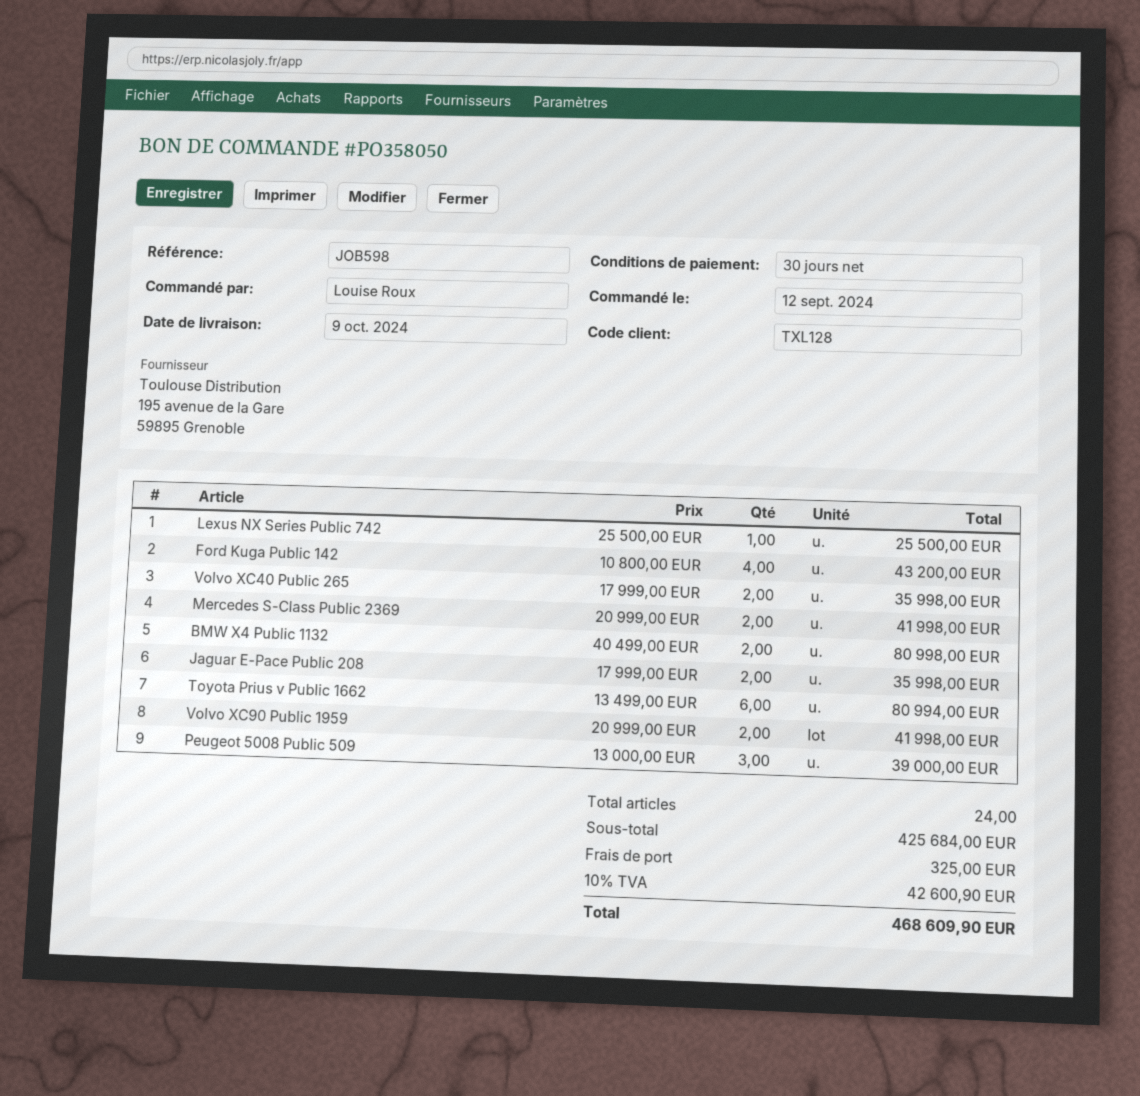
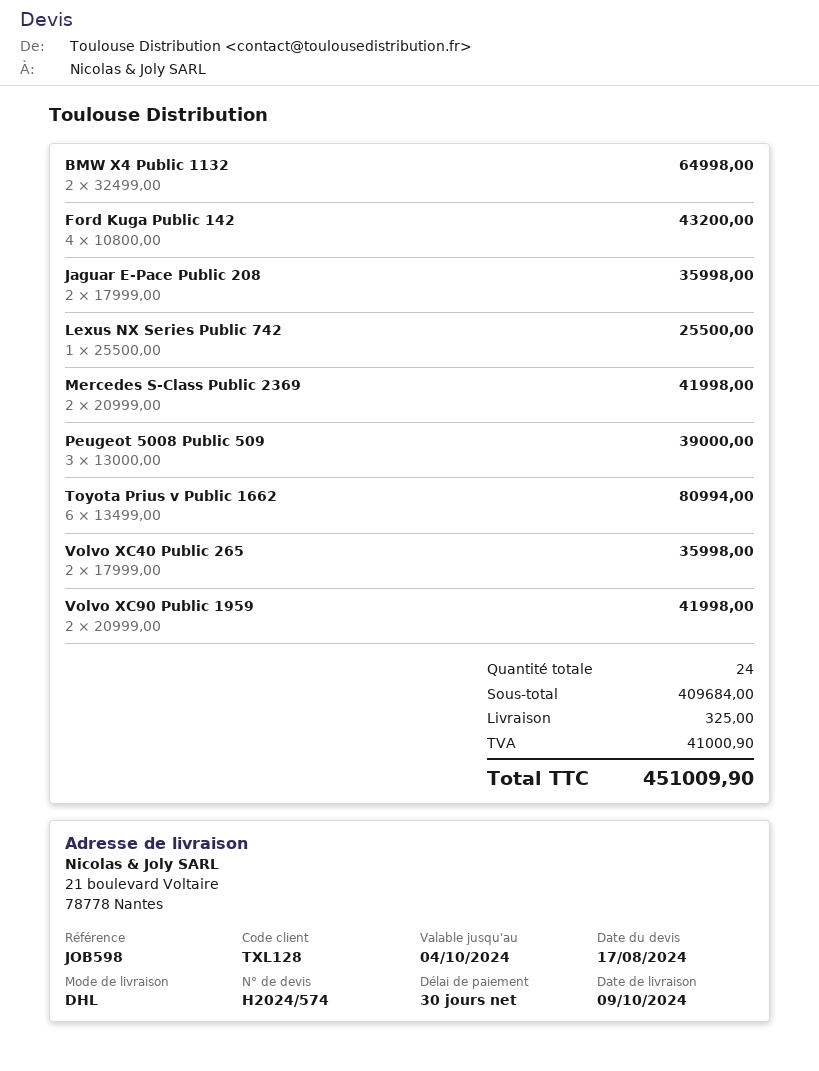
BMW X4 Public 1132: 2 x 40499.00 = 80998.00 -> 2 x 32499.00 = 64998.00
subtotal: 425684.00 -> 409684.00
tax: 42600.90 -> 41000.90
total: 468609.90 -> 451009.90

